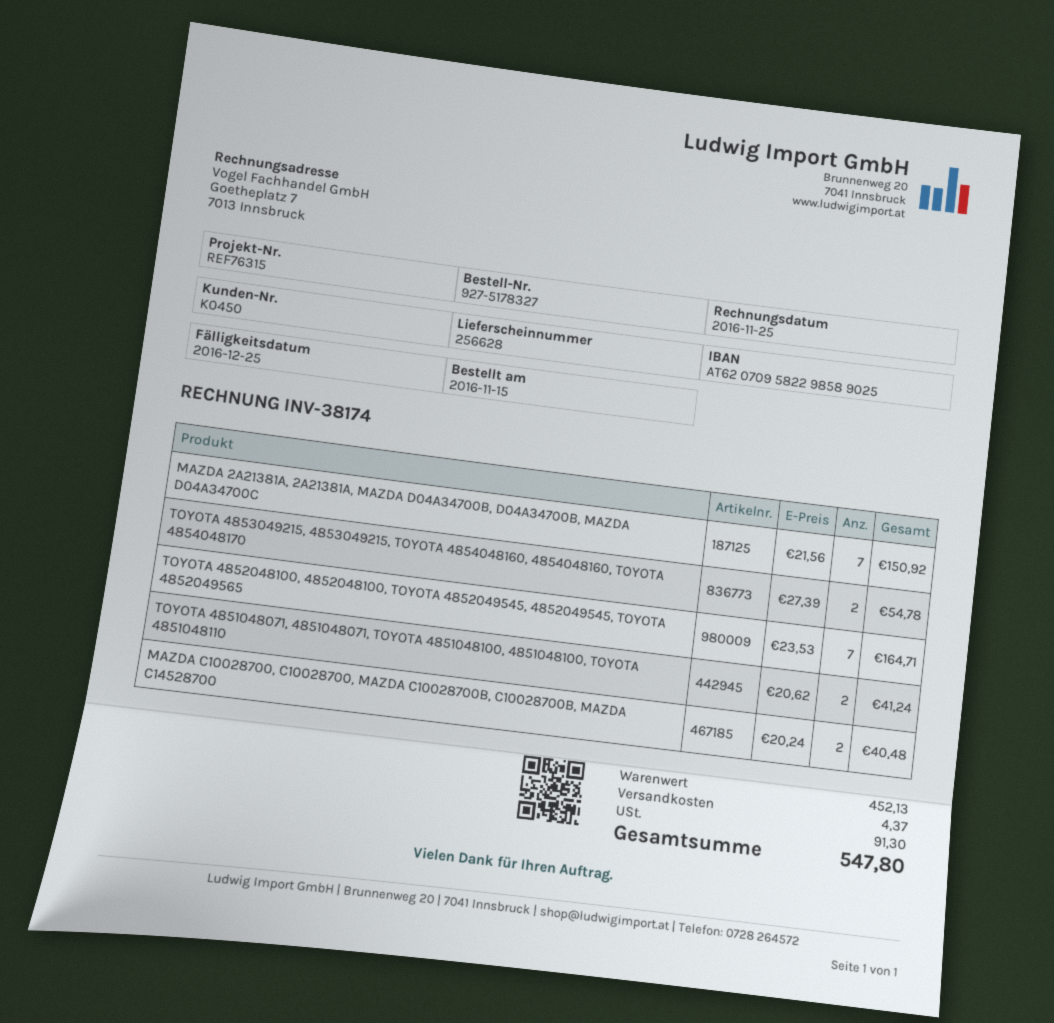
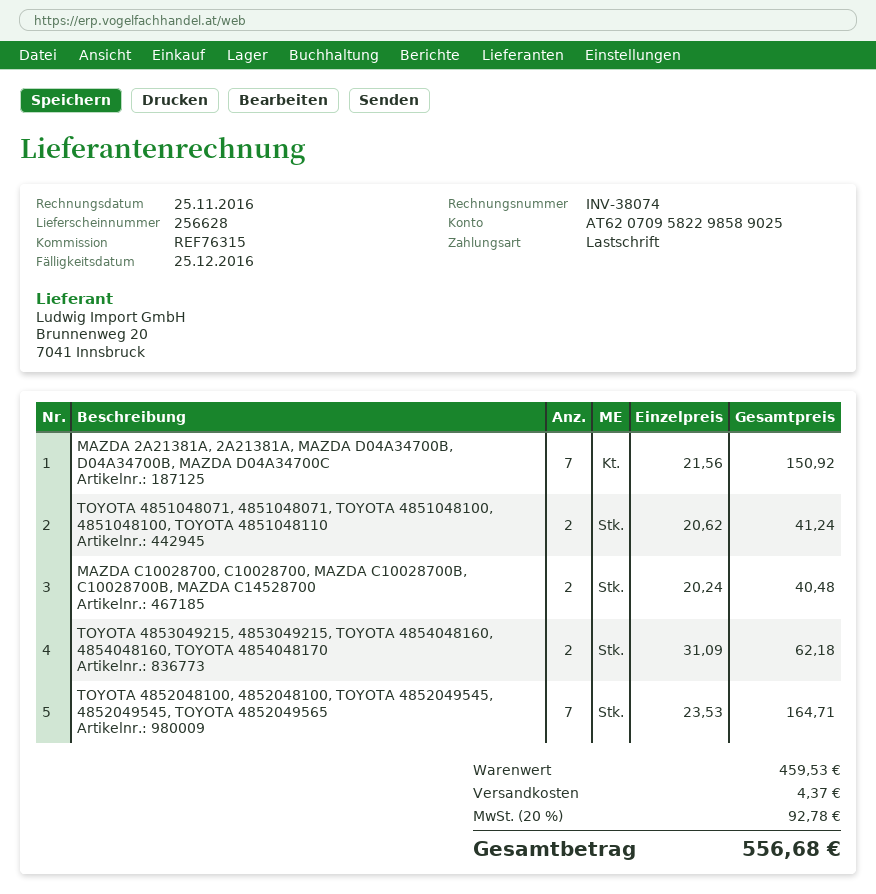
invoice number: INV-38174 -> INV-38074
TOYOTA 4853049215, 4853049215, TOYOTA 4854048160, 4854048160, TOYOTA 4854048170: 2 x 27.39 = 54.78 -> 2 x 31.09 = 62.18
subtotal: 452.13 -> 459.53
tax: 91.30 -> 92.78
total: 547.80 -> 556.68

